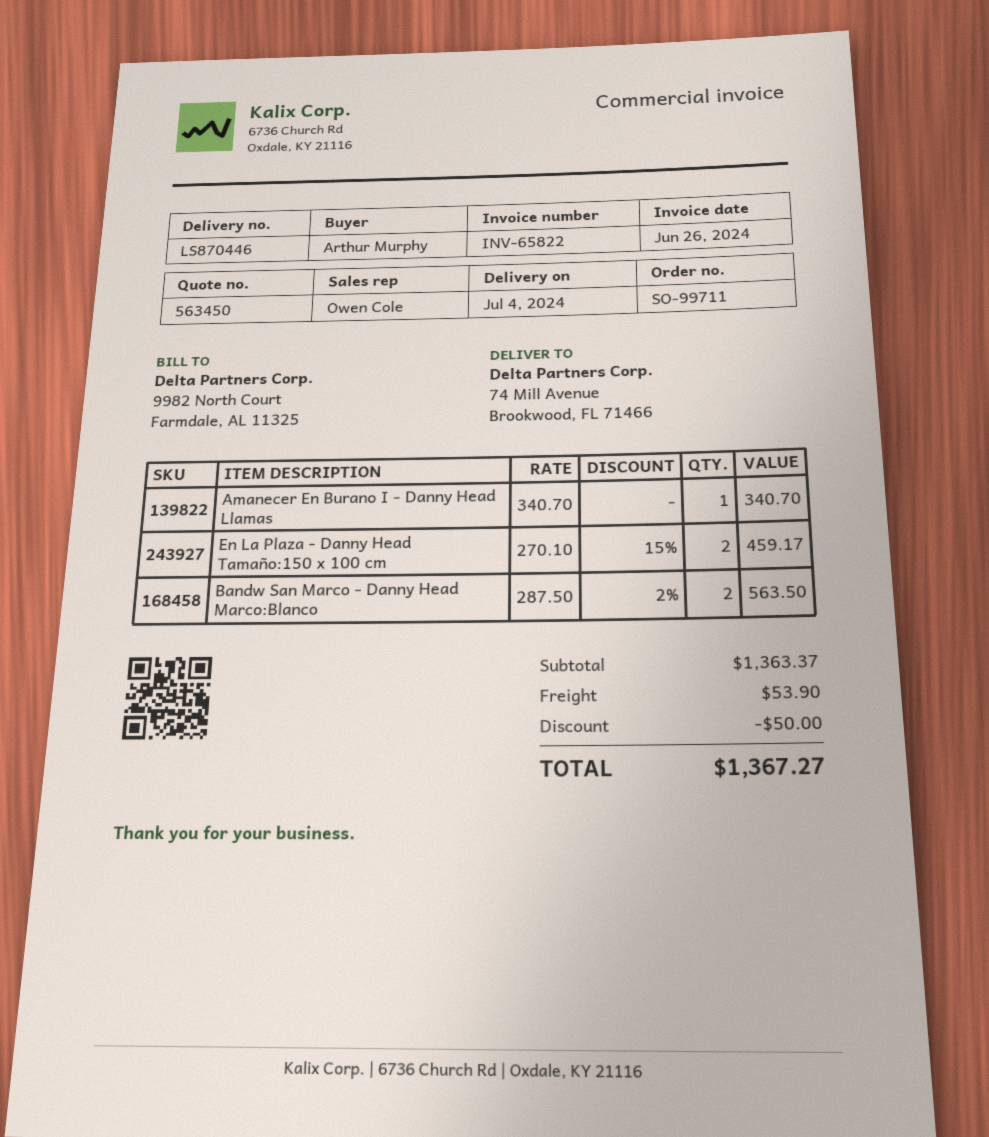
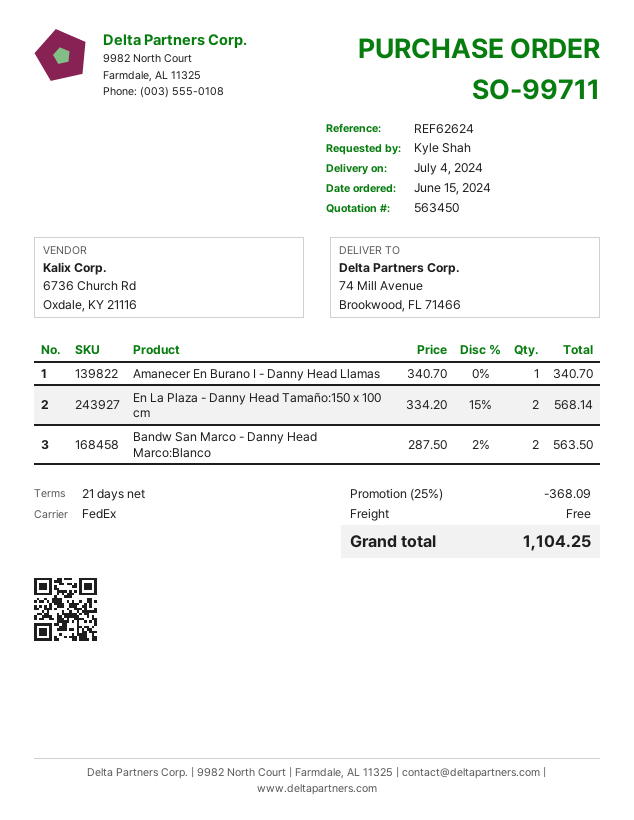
ordered by: Arthur Murphy -> Kyle Shah
En La Plaza - Danny Head Tamaño:150 x 100 cm: 2 x 270.10 - 15% = 459.17 -> 2 x 334.20 - 15% = 568.14
discount: 50.00 -> 368.09
shipping: 53.90 -> 0.00
total: 1367.27 -> 1104.25

